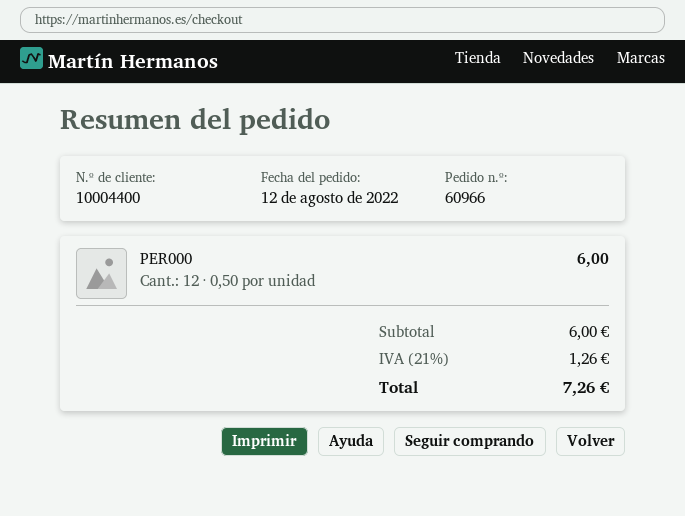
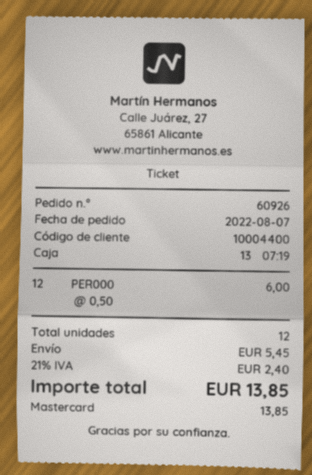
order number: 60966 -> 60926
order date: 2022-08-12 -> 2022-08-07
shipping: none -> 5.45
tax: 21% = 1.26 -> 21% = 2.40
total: 7.26 -> 13.85

